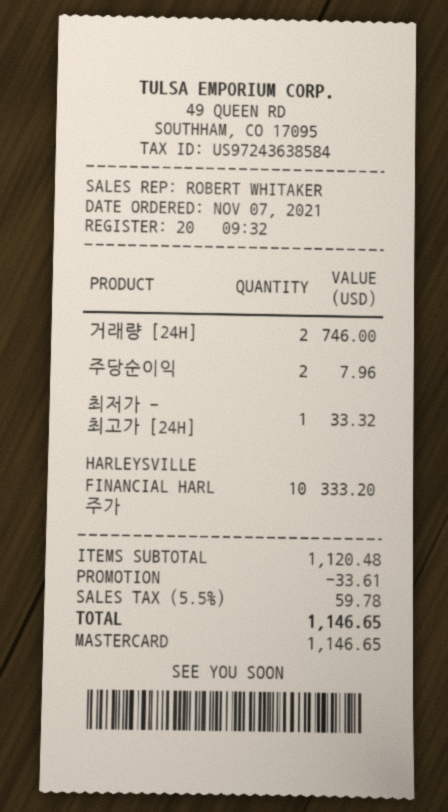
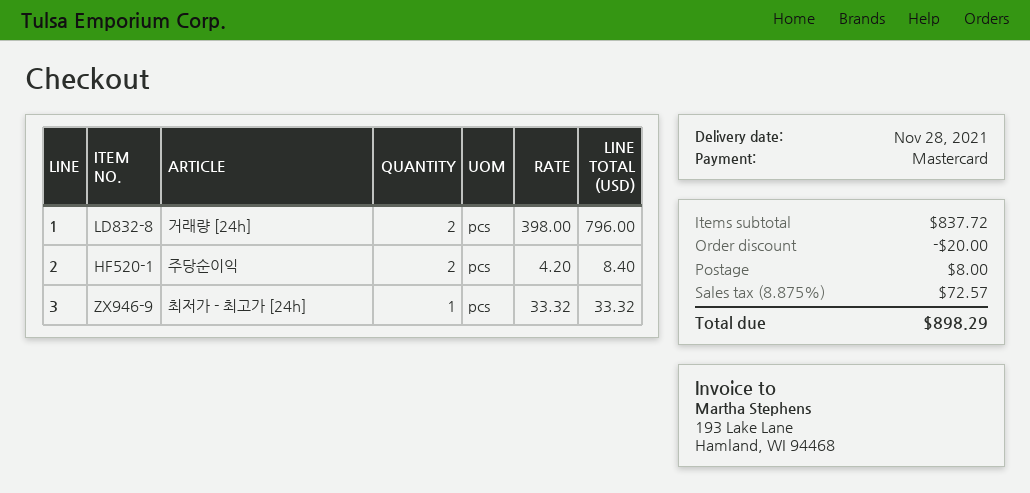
거래량 [24H]: 2 for 746.00 -> 2 for 796.00
주당순이익: 2 for 7.96 -> 2 for 8.40
HARLEYSVILLE FINANCIAL HARL 주가: 10 for 333.20 -> none
subtotal: 1120.48 -> 837.72
discount: 33.61 -> 20.00
shipping: none -> 8.00
tax: 5.5% = 59.78 -> 8.875% = 72.57
total: 1146.65 -> 898.29

